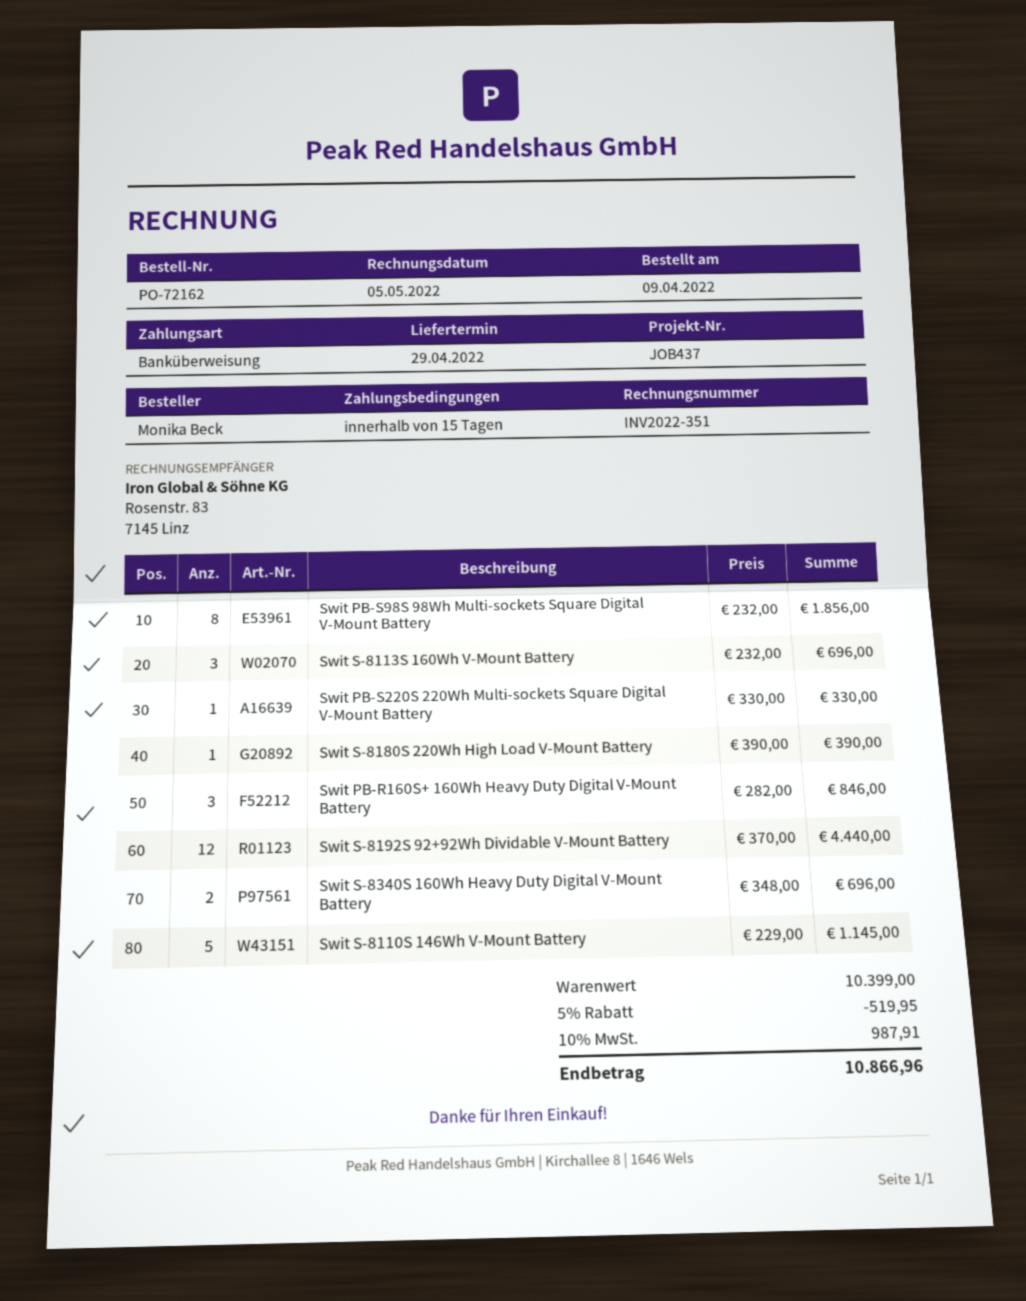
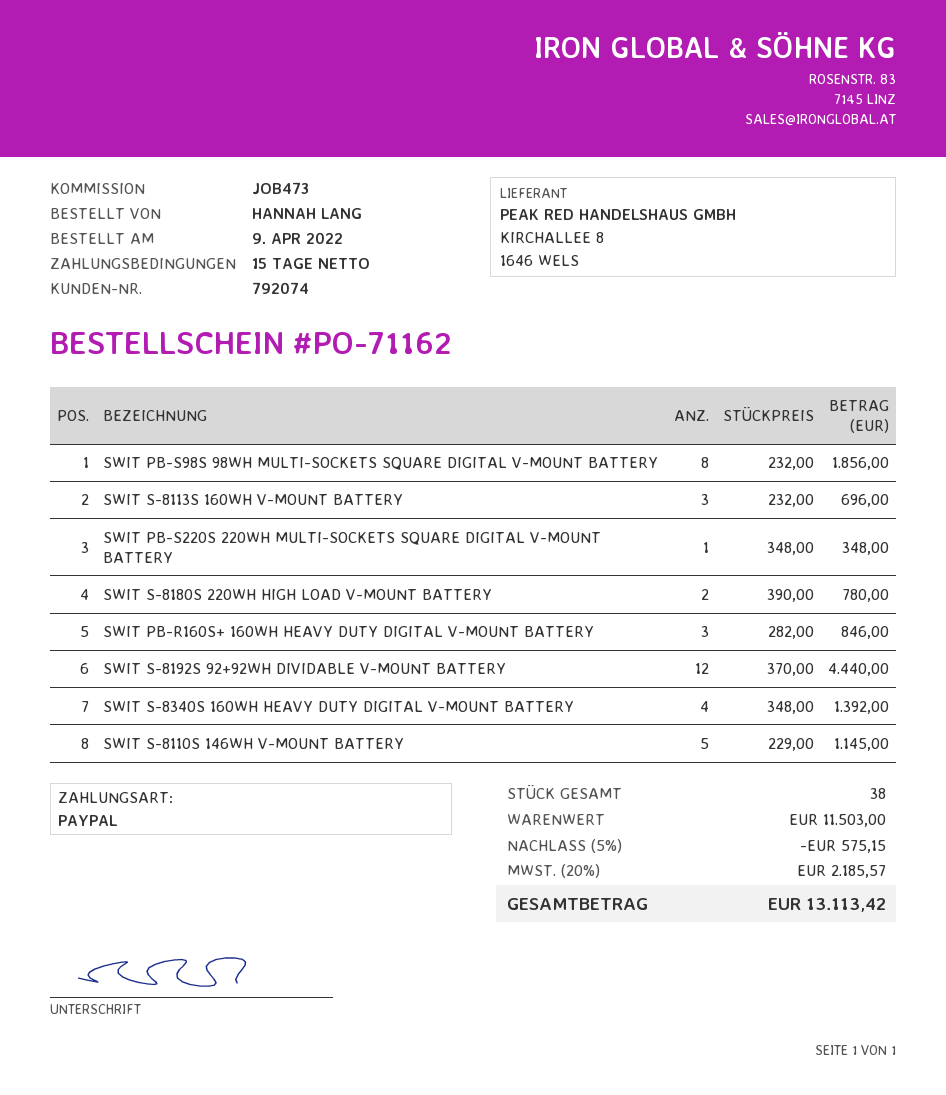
order number: PO-72162 -> PO-71162
reference: JOB437 -> JOB473
ordered by: Monika Beck -> HANNAH LANG
payment method: bank transfer -> PayPal
Swit PB-S220S 220Wh Multi-sockets Square Digital V-Mount Battery: 1 x 330.00 = 330.00 -> 1 x 348.00 = 348.00
Swit S-8180S 220Wh High Load V-Mount Battery: 1 x 390.00 = 390.00 -> 2 x 390.00 = 780.00
Swit S-8340S 160Wh Heavy Duty Digital V-Mount Battery: 2 x 348.00 = 696.00 -> 4 x 348.00 = 1392.00
subtotal: 10399.00 -> 11503.00
discount: 5% = 519.95 -> 5% = 575.15
tax: 10% = 987.91 -> 20% = 2185.57
total: 10866.96 -> 13113.42

